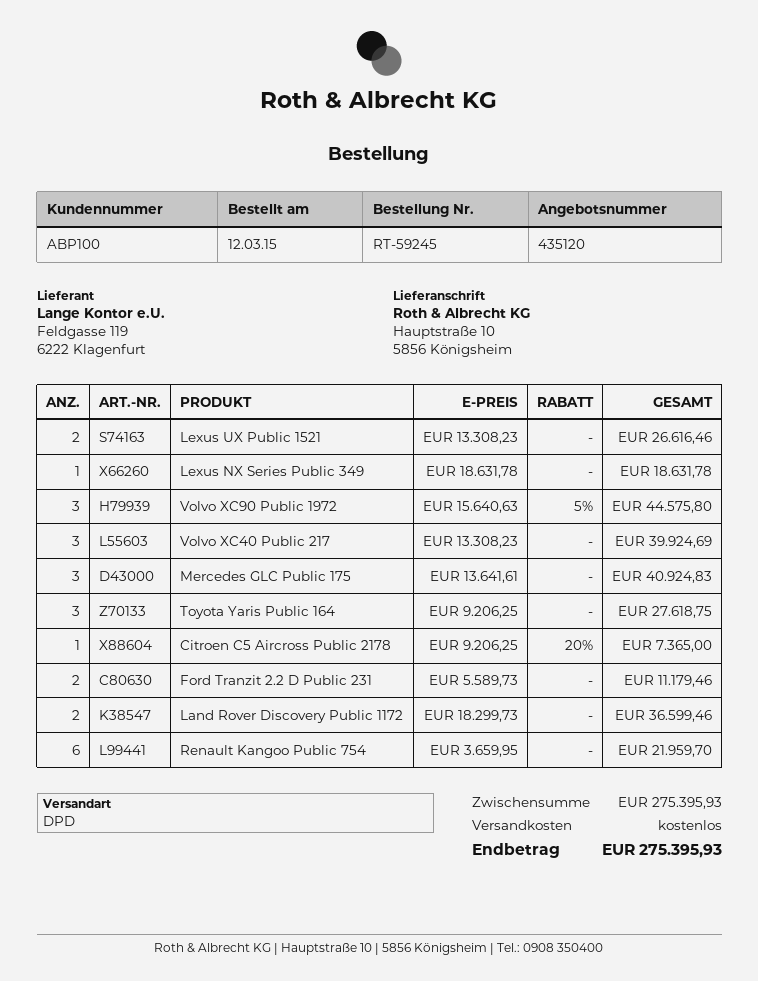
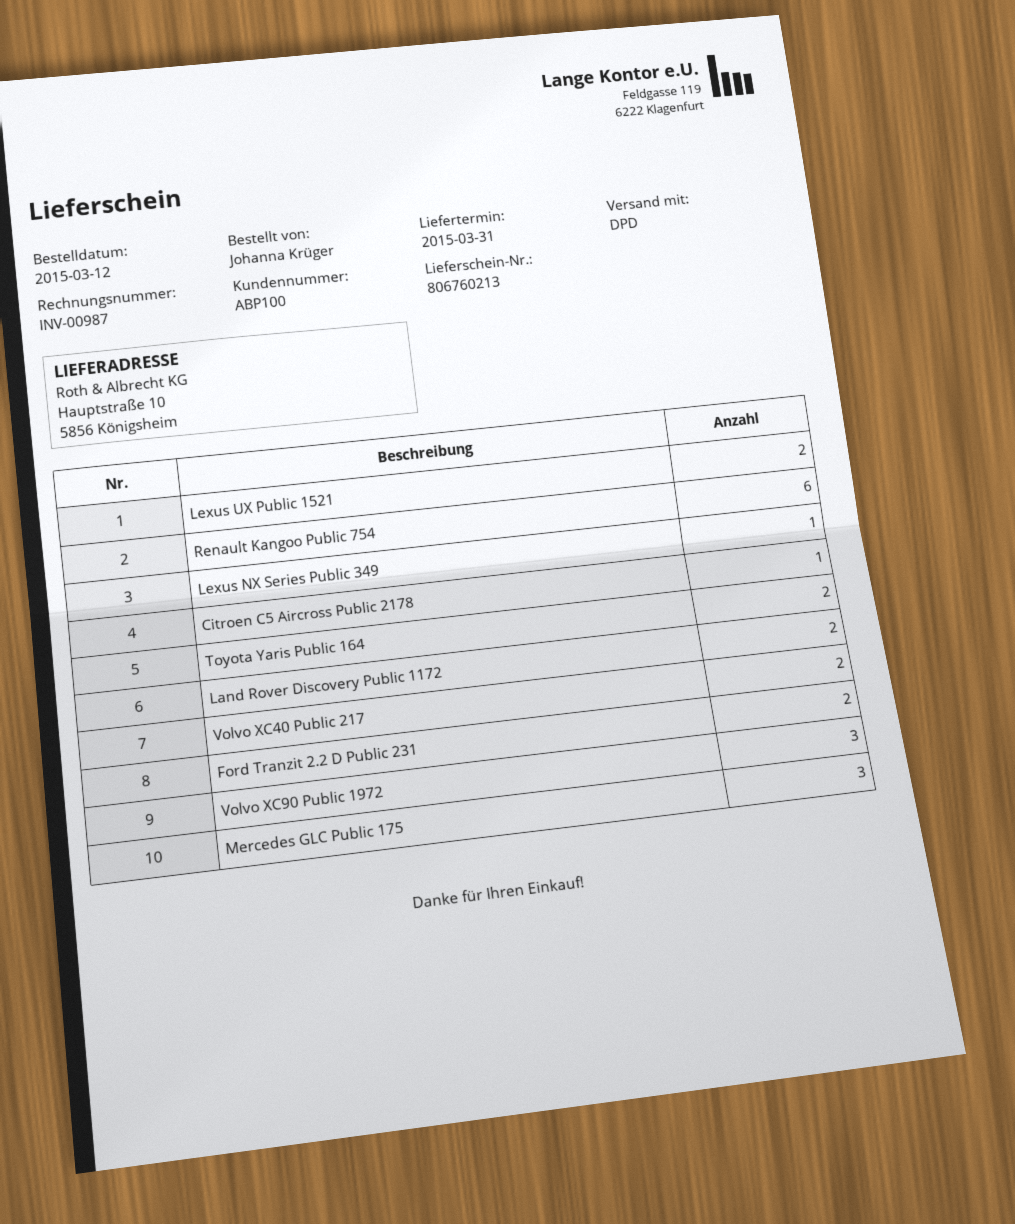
Volvo XC40 Public 217: 3 -> 2
Toyota Yaris Public 164: 3 -> 2

